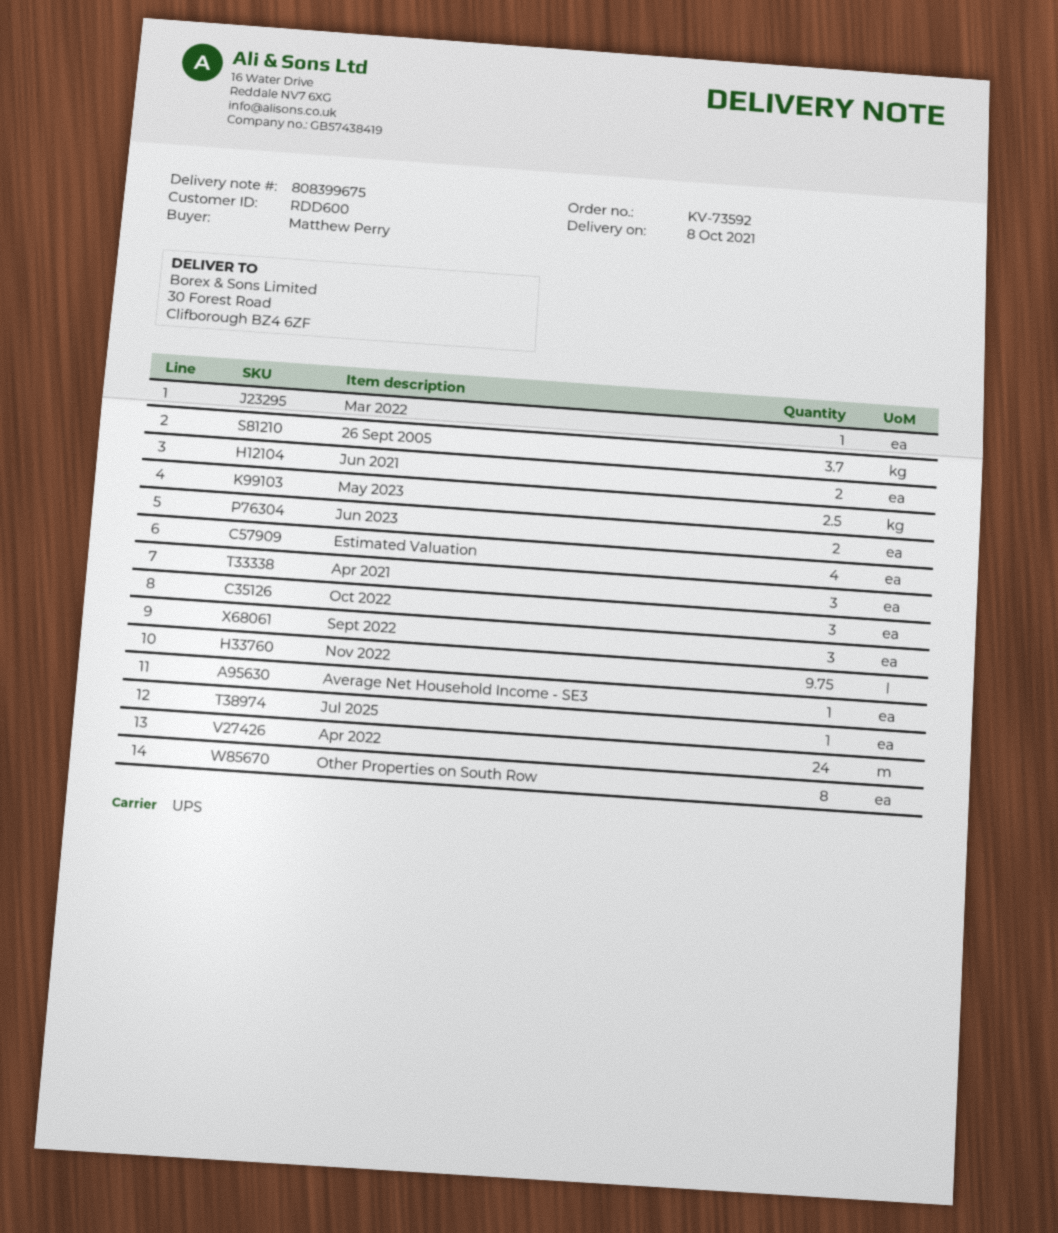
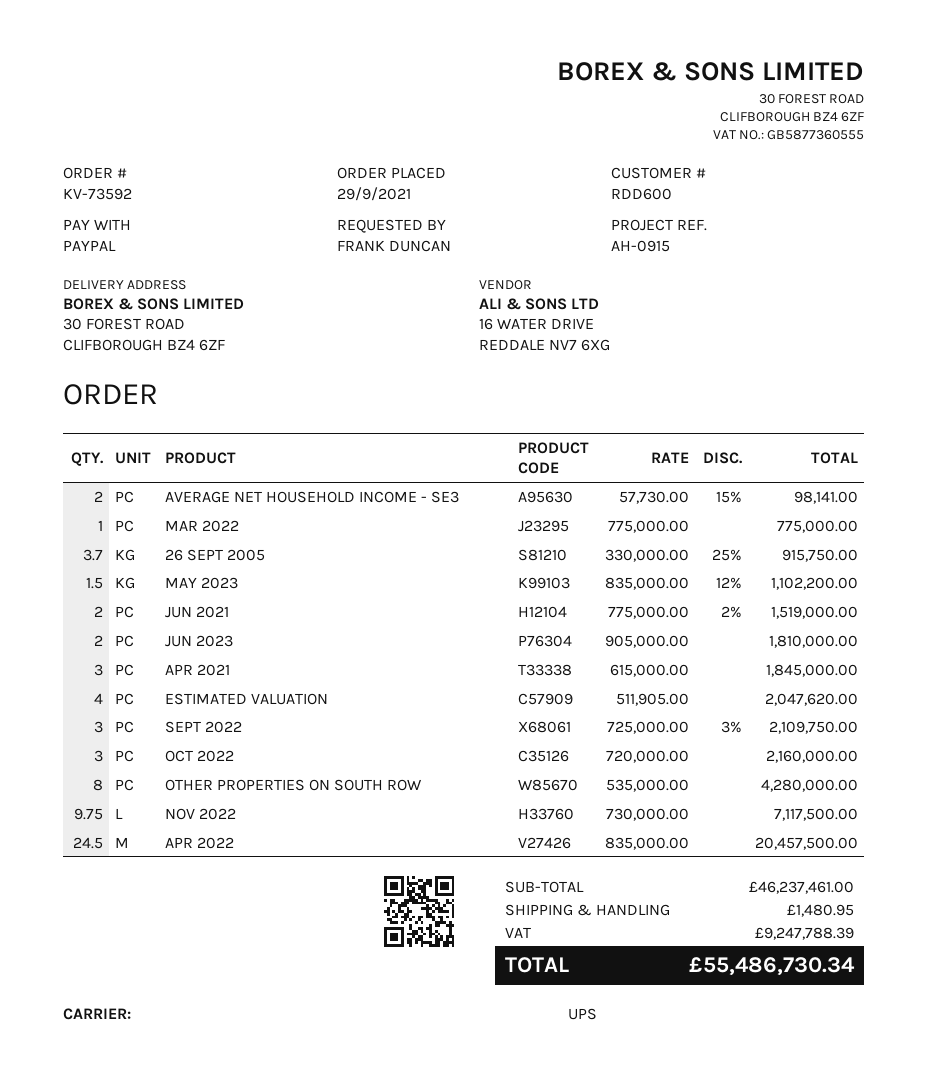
ordered by: Matthew Perry -> FRANK DUNCAN
May 2023: 2.5 -> 1.5
Average Net Household Income - SE3: 1 -> 2
Jul 2025: 1 -> none
Apr 2022: 24 -> 24.5

